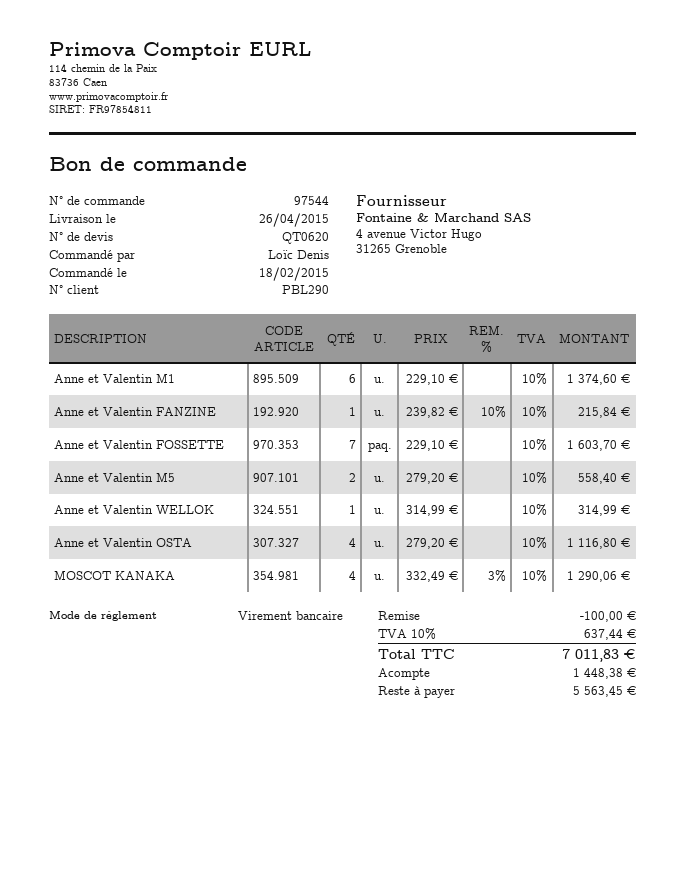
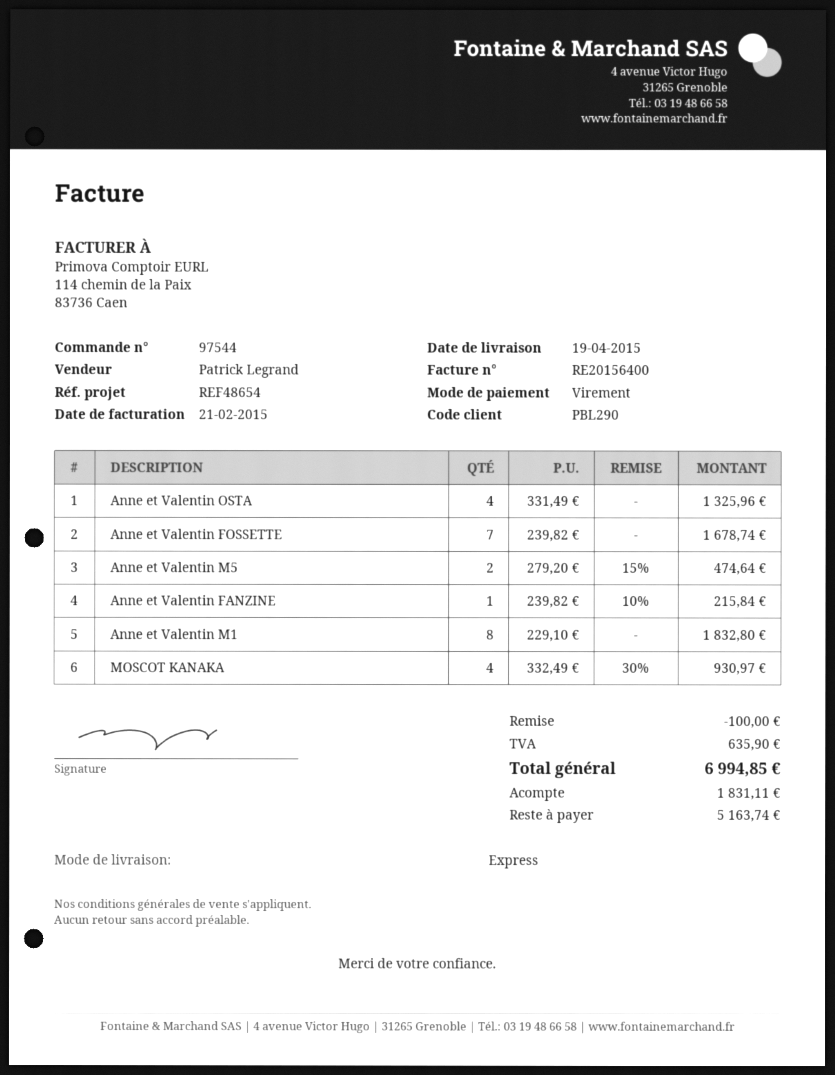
delivery date: 2015-04-26 -> 2015-04-19
Anne et Valentin M1: 6 x 229.10 = 1374.60 -> 8 x 229.10 = 1832.80
Anne et Valentin FOSSETTE: 7 x 229.10 = 1603.70 -> 7 x 239.82 = 1678.74
Anne et Valentin M5: 2 x 279.20 = 558.40 -> 2 x 279.20 - 15% = 474.64
Anne et Valentin WELLOK: 1 x 314.99 = 314.99 -> none
Anne et Valentin OSTA: 4 x 279.20 = 1116.80 -> 4 x 331.49 = 1325.96
MOSCOT KANAKA: 4 x 332.49 - 3% = 1290.06 -> 4 x 332.49 - 30% = 930.97
tax: 637.44 -> 635.90
total: 7011.83 -> 6994.85
deposit: 1448.38 -> 1831.11
balance: 5563.45 -> 5163.74

